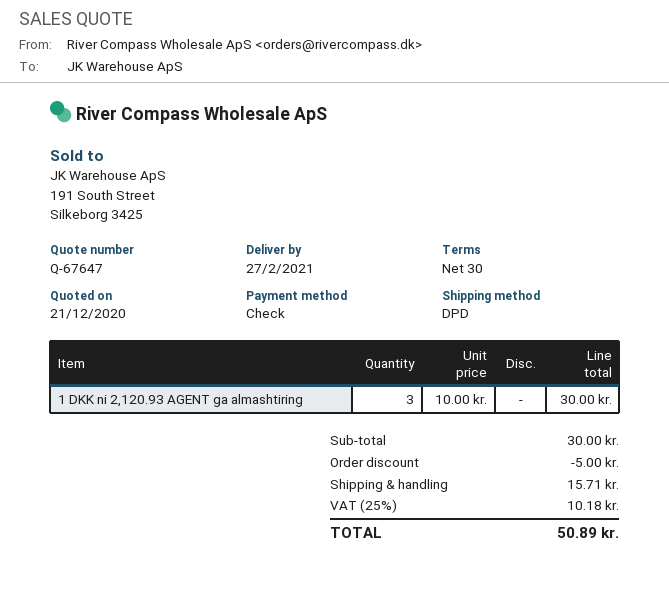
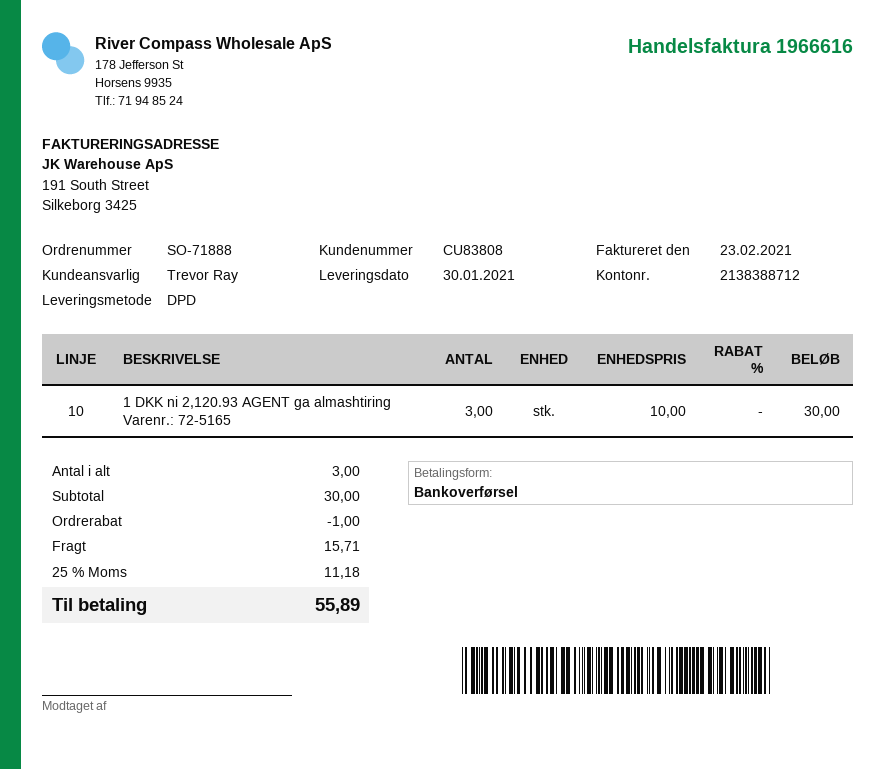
delivery date: 2021-02-27 -> 2021-01-30
payment method: cheque -> bank transfer
discount: 5.00 -> 1.00
tax: 25% = 10.18 -> 25% = 11.18
total: 50.89 -> 55.89

